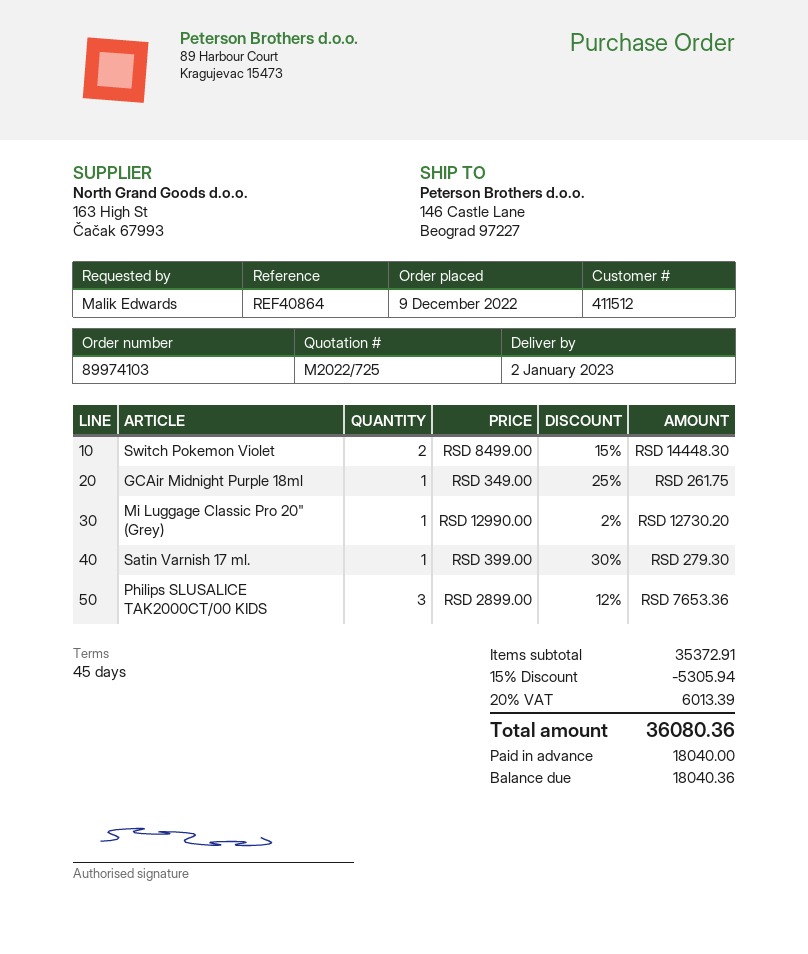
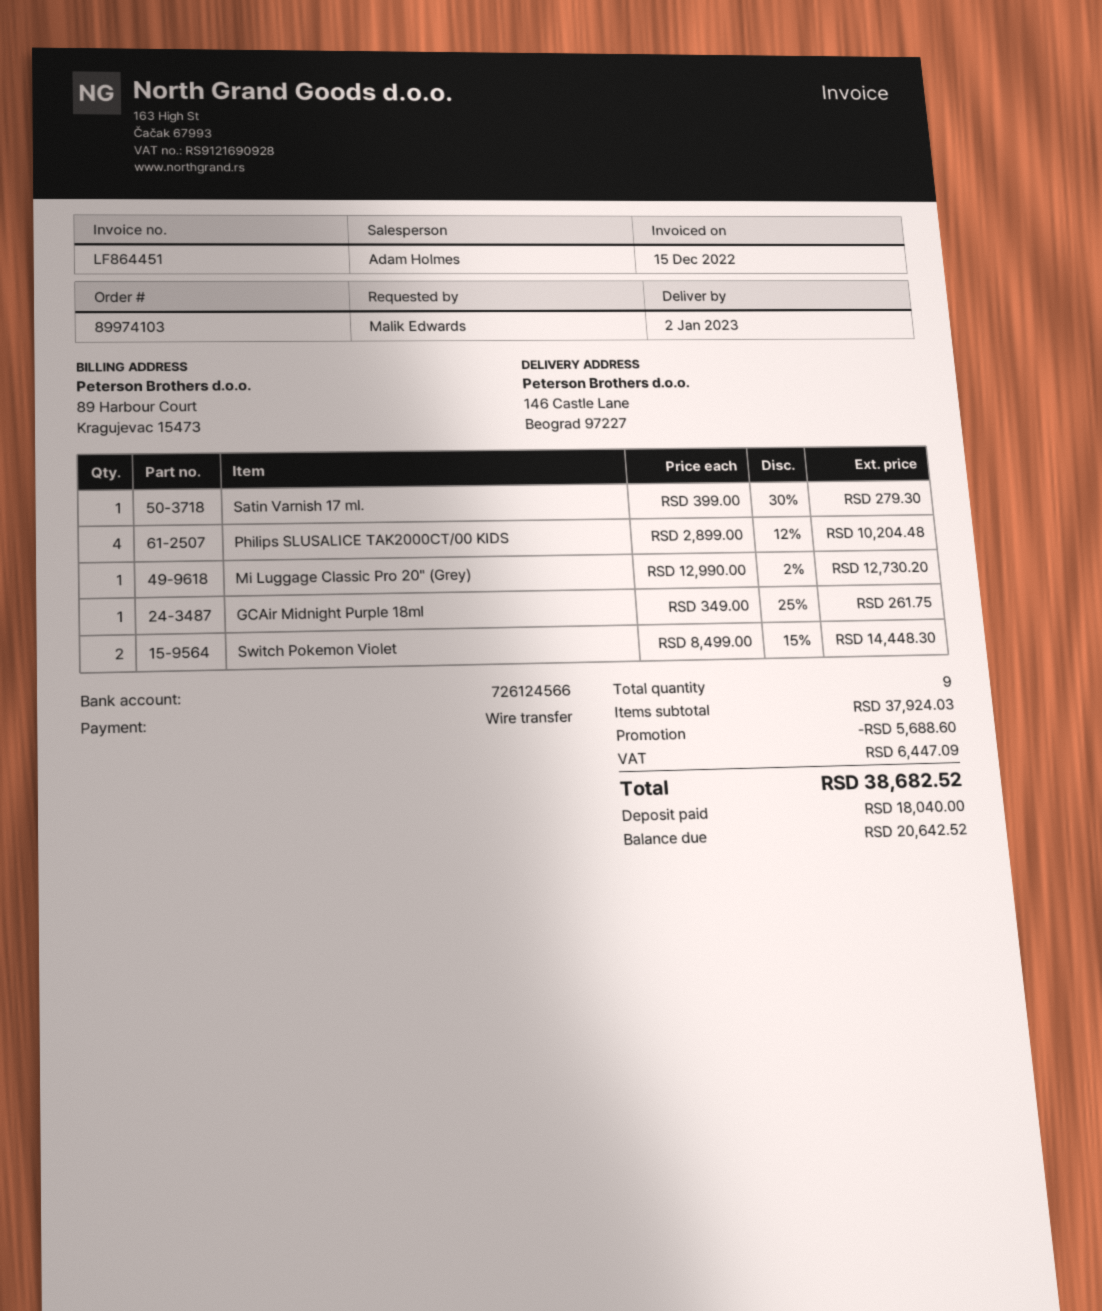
Philips SLUSALICE TAK2000CT/00 KIDS: 3 x 2899.00 - 12% = 7653.36 -> 4 x 2899.00 - 12% = 10204.48
subtotal: 35372.91 -> 37924.03
discount: 5305.94 -> 5688.60
tax: 6013.39 -> 6447.09
total: 36080.36 -> 38682.52
balance: 18040.36 -> 20642.52

